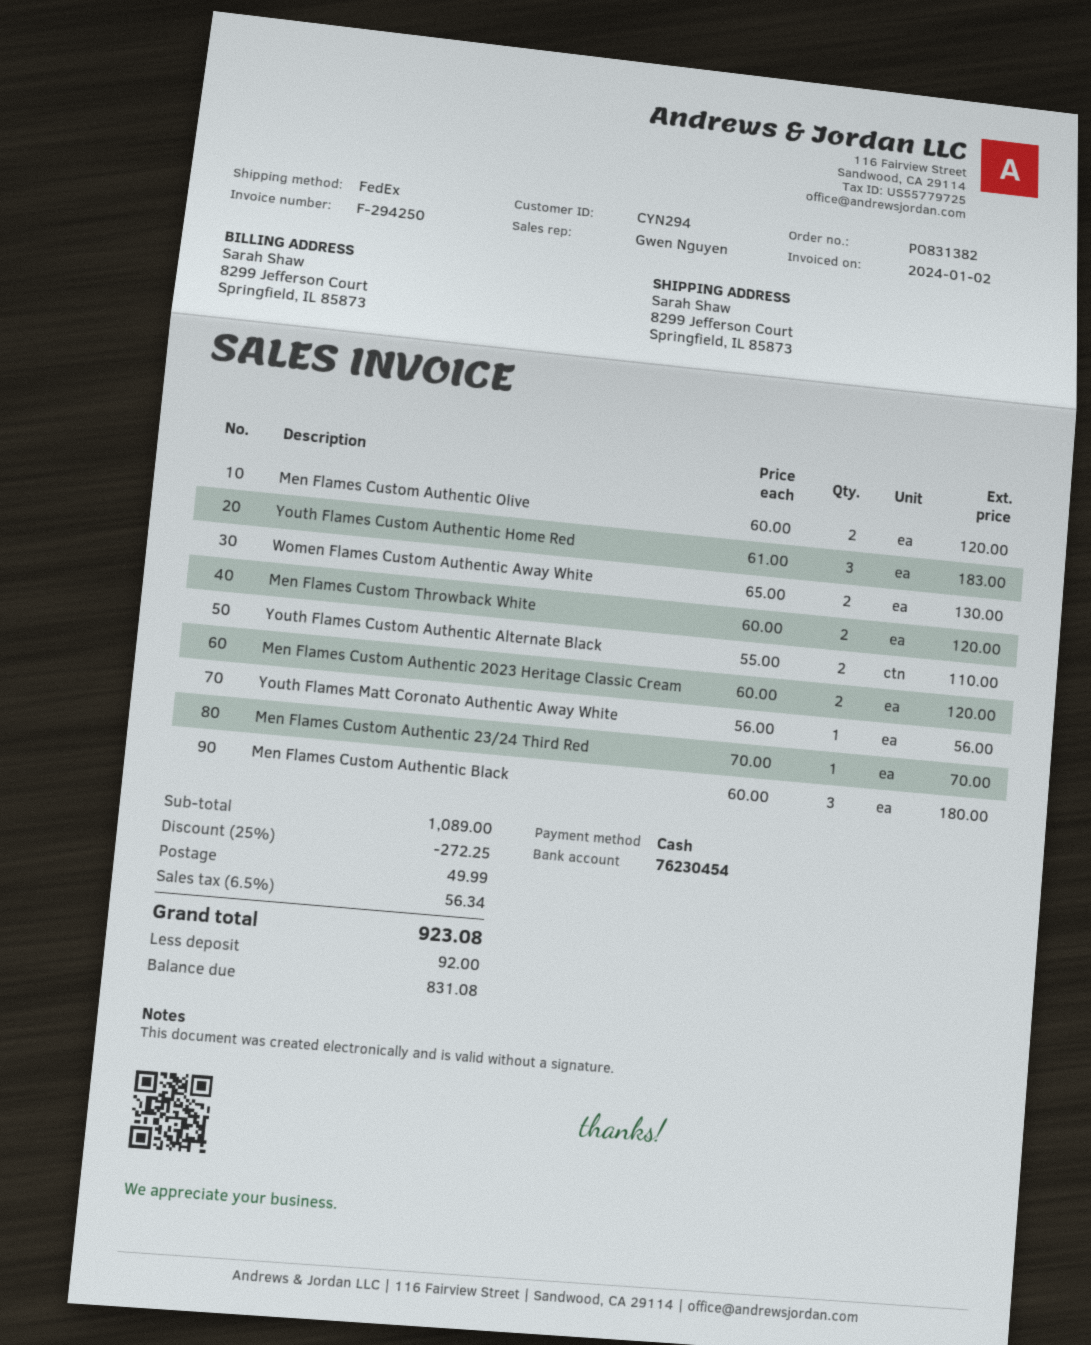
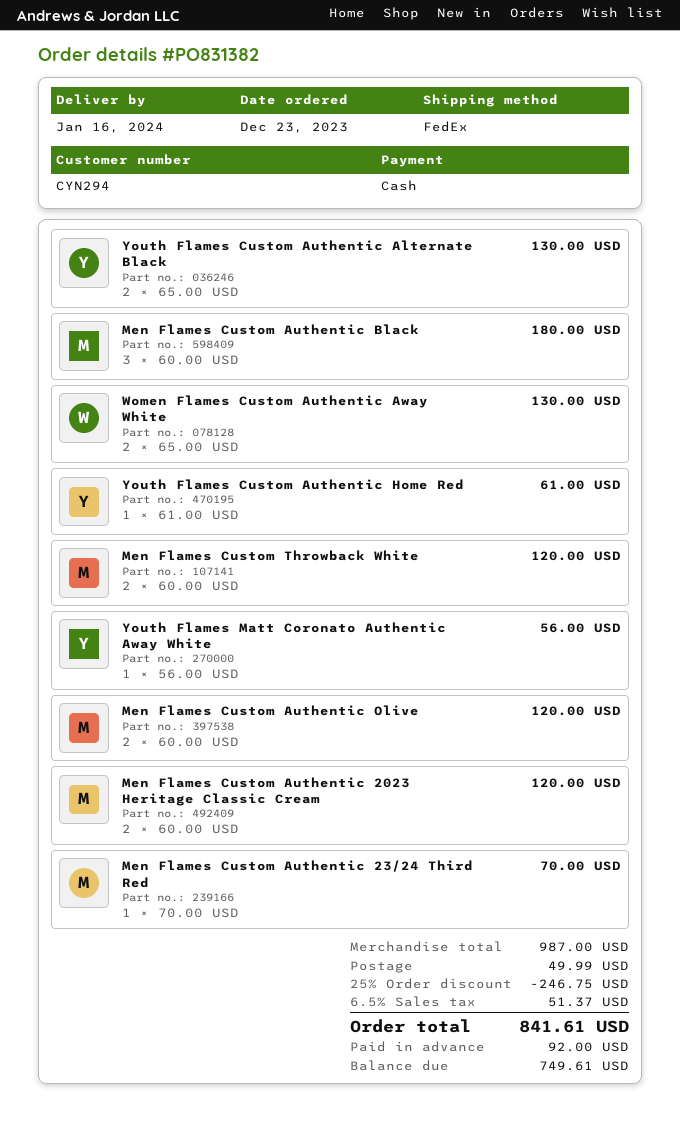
Youth Flames Custom Authentic Home Red: 3 x 61.00 = 183.00 -> 1 x 61.00 = 61.00
Youth Flames Custom Authentic Alternate Black: 2 x 55.00 = 110.00 -> 2 x 65.00 = 130.00
subtotal: 1089.00 -> 987.00
discount: 25% = 272.25 -> 25% = 246.75
tax: 6.5% = 56.34 -> 6.5% = 51.37
total: 923.08 -> 841.61
balance: 831.08 -> 749.61

